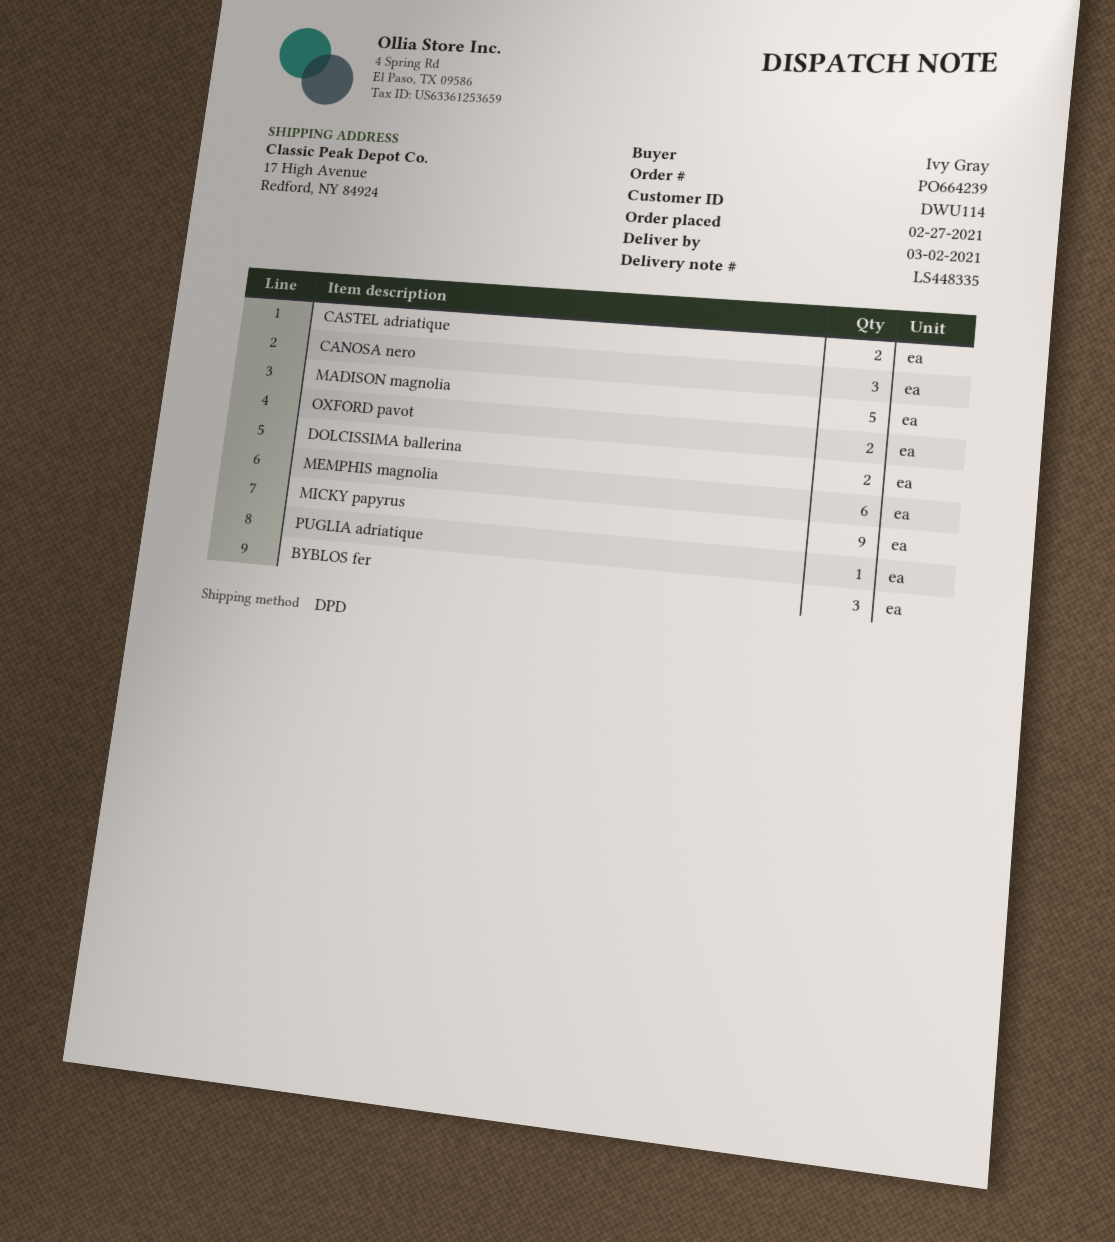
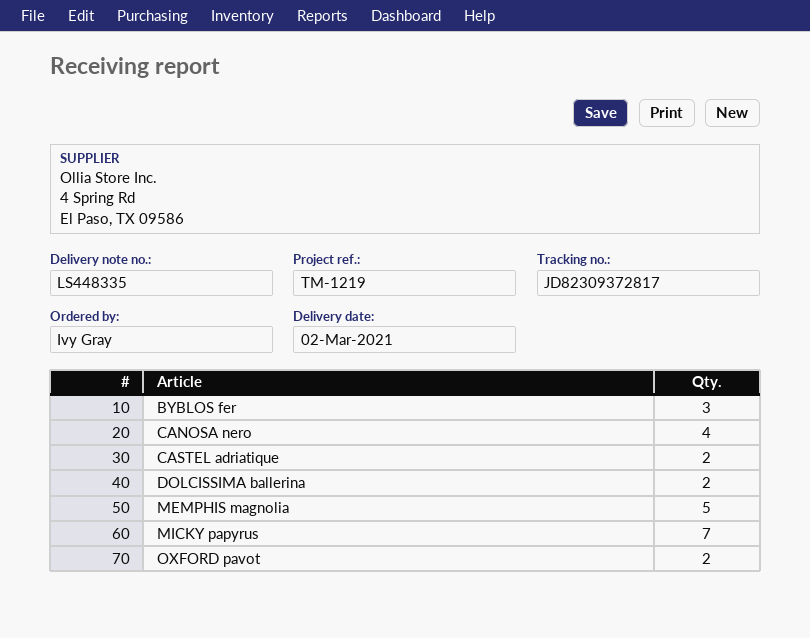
CANOSA nero: 3 -> 4
MADISON magnolia: 5 -> none
MEMPHIS magnolia: 6 -> 5
MICKY papyrus: 9 -> 7
PUGLIA adriatique: 1 -> none

